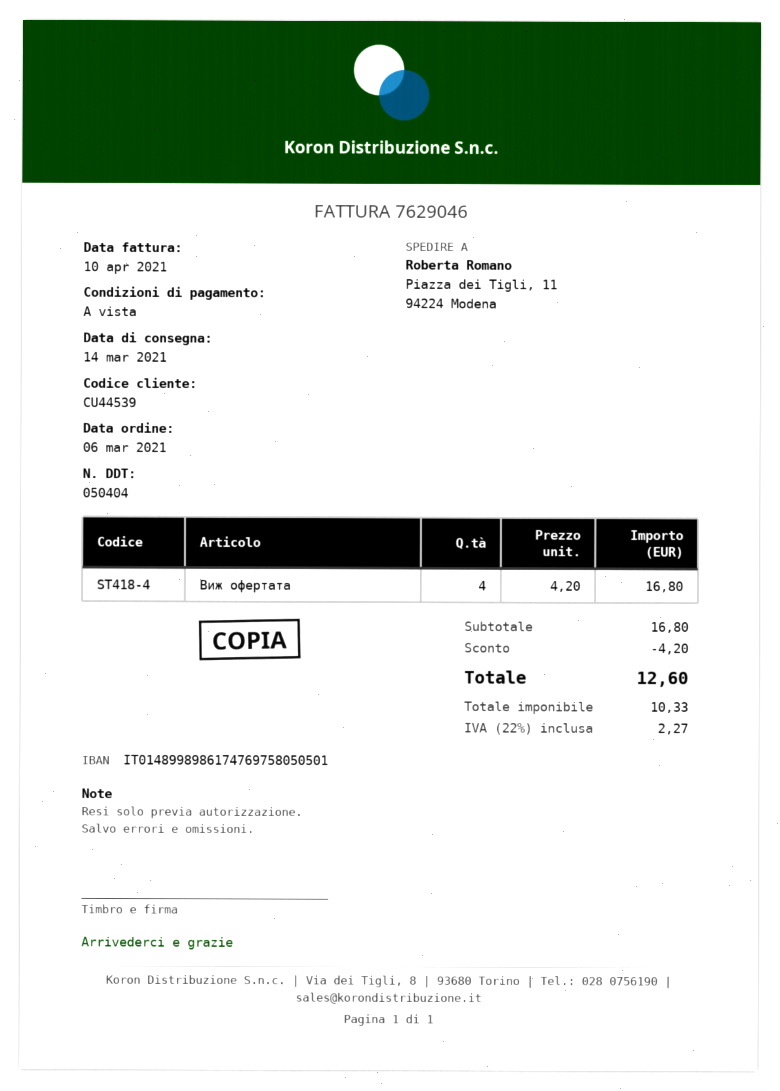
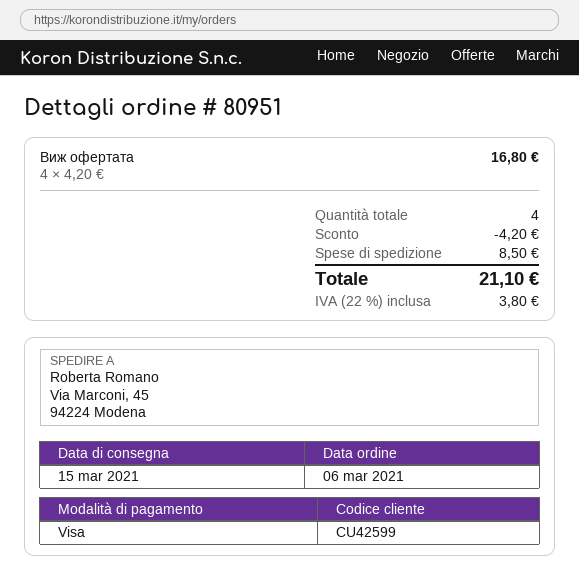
delivery date: 2021-03-14 -> 2021-03-15
customer number: CU44539 -> CU42599
ship to: Piazza dei Tigli, 11, 94224 Modena -> Via Marconi, 45, 94224 Modena
shipping: none -> 8.50
tax: 22% = 2.27 -> 22% = 3.80
total: 12.60 -> 21.10

